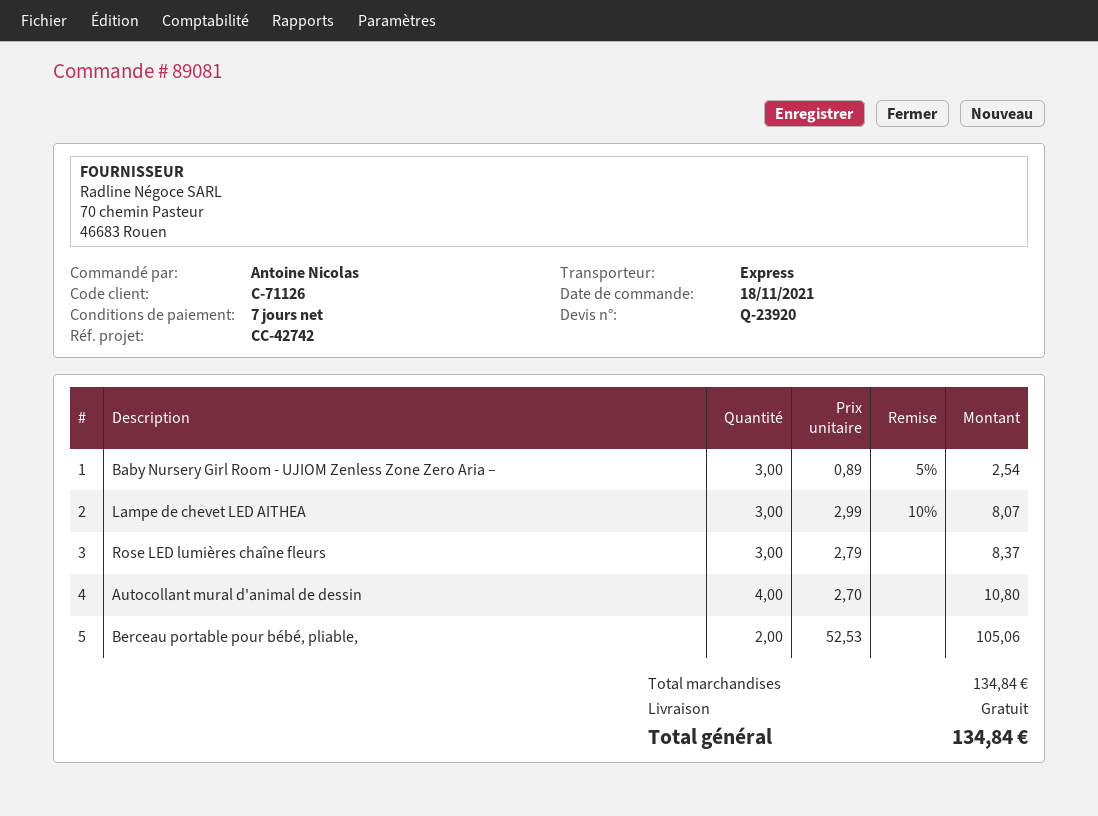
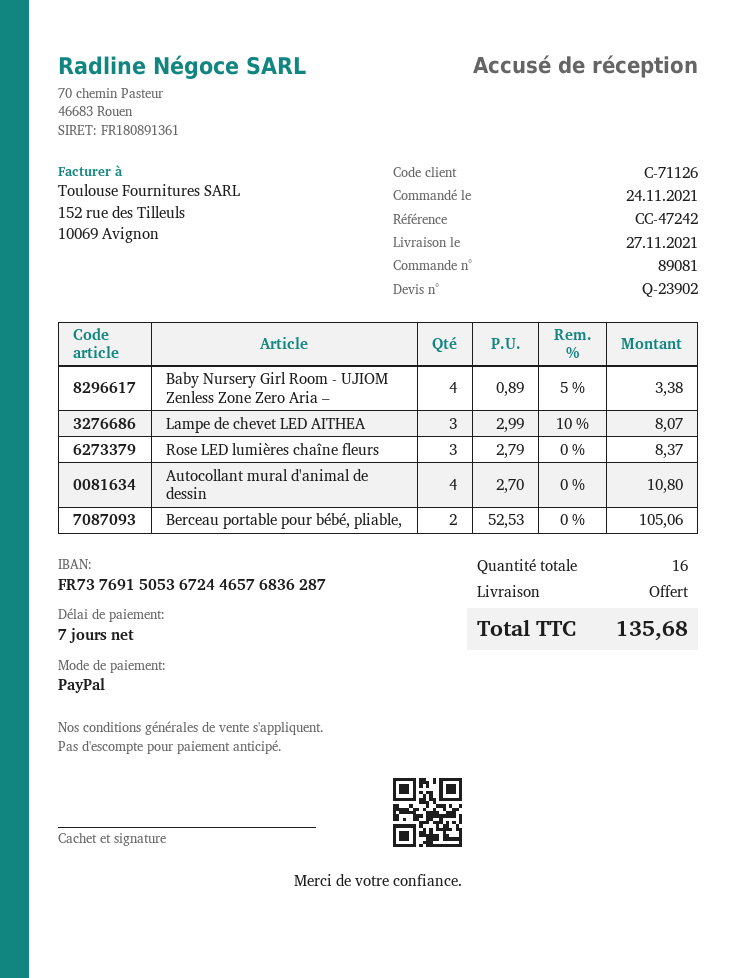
quote number: Q-23920 -> Q-23902
order date: 2021-11-18 -> 2021-11-24
reference: CC-42742 -> CC-47242
Baby Nursery Girl Room - UJIOM Zenless Zone Zero Aria –: 3 x 0.89 - 5% = 2.54 -> 4 x 0.89 - 5% = 3.38
total: 134.84 -> 135.68

